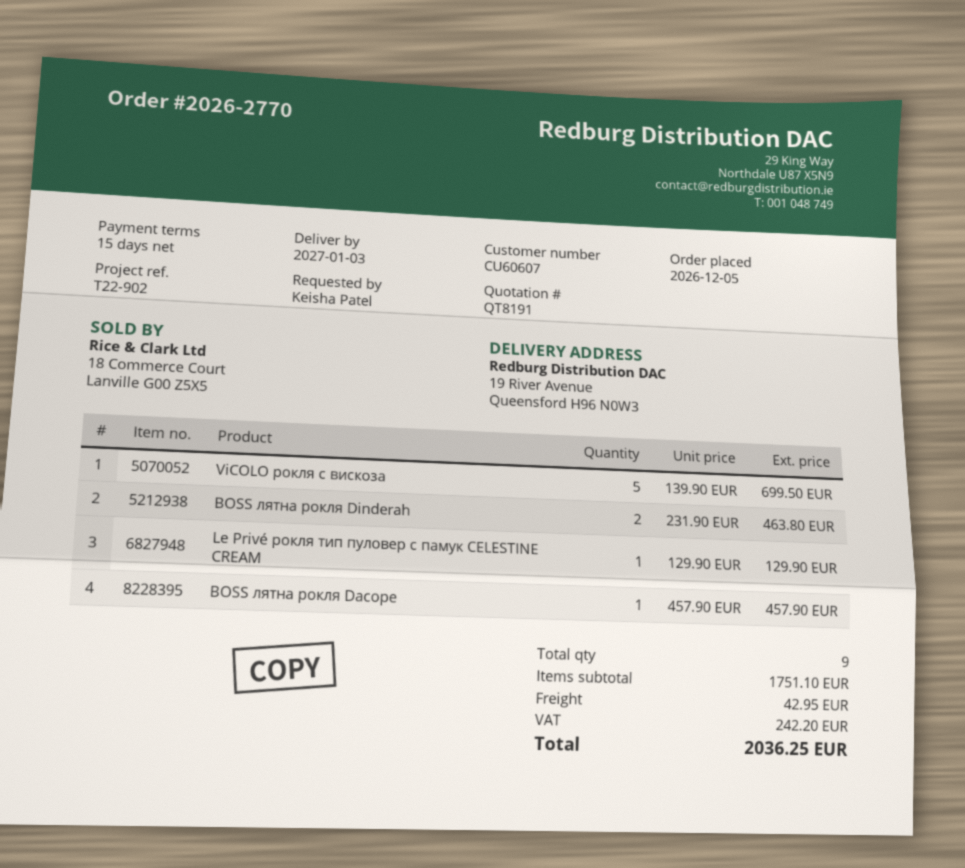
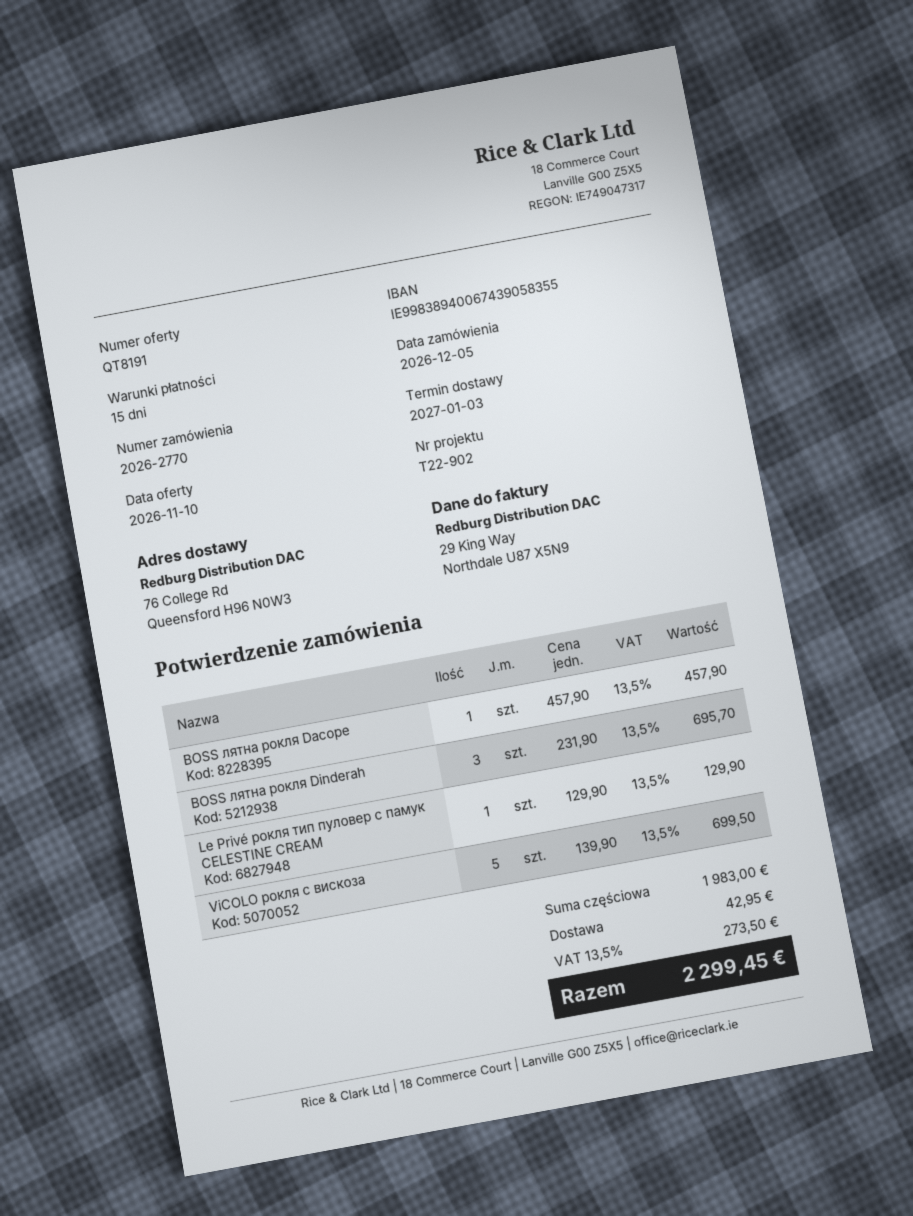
ship to: 19 River Avenue, Queensford H96 N0W3 -> 76 College Rd, Queensford H96 N0W3
BOSS лятна рокля Dinderah: 2 x 231.90 = 463.80 -> 3 x 231.90 = 695.70
subtotal: 1751.10 -> 1983.00
tax: 242.20 -> 273.50
total: 2036.25 -> 2299.45

